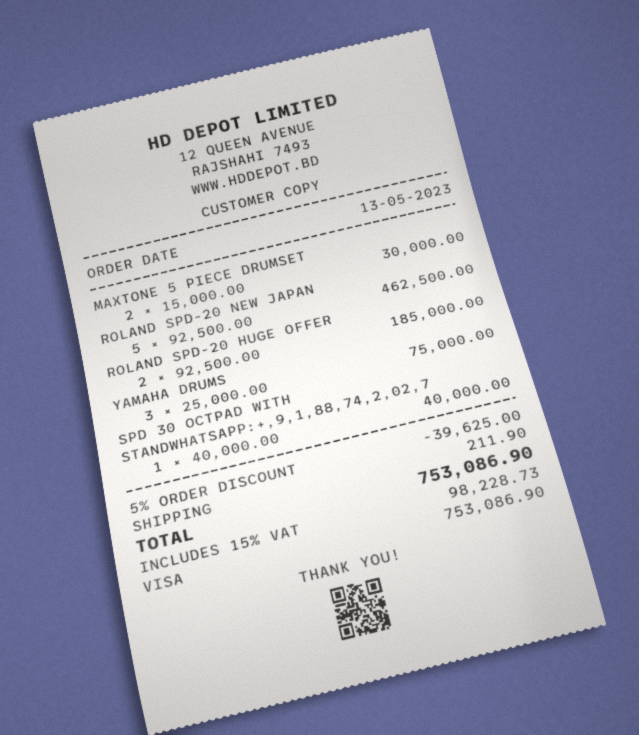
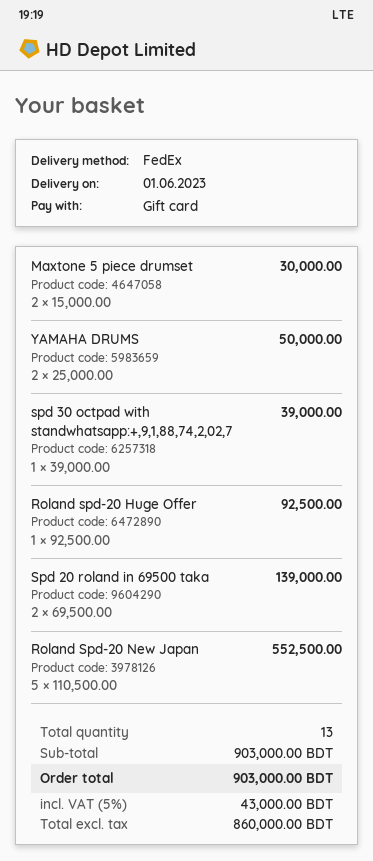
payment method: Visa -> gift card
ROLAND SPD-20 NEW JAPAN: 5 x 92500.00 = 462500.00 -> 5 x 110500.00 = 552500.00
ROLAND SPD-20 HUGE OFFER: 2 x 92500.00 = 185000.00 -> 1 x 92500.00 = 92500.00
YAMAHA DRUMS: 3 x 25000.00 = 75000.00 -> 2 x 25000.00 = 50000.00
SPD 30 OCTPAD WITH STANDWHATSAPP:+,9,1,88,74,2,02,7: 1 x 40000.00 = 40000.00 -> 1 x 39000.00 = 39000.00
Spd 20 roland in 69500 taka: none -> 2 x 69500.00 = 139000.00
discount: 5% = 39625.00 -> none
shipping: 211.90 -> none
tax: 15% = 98228.73 -> 5% = 43000.00
total: 753086.90 -> 903000.00

